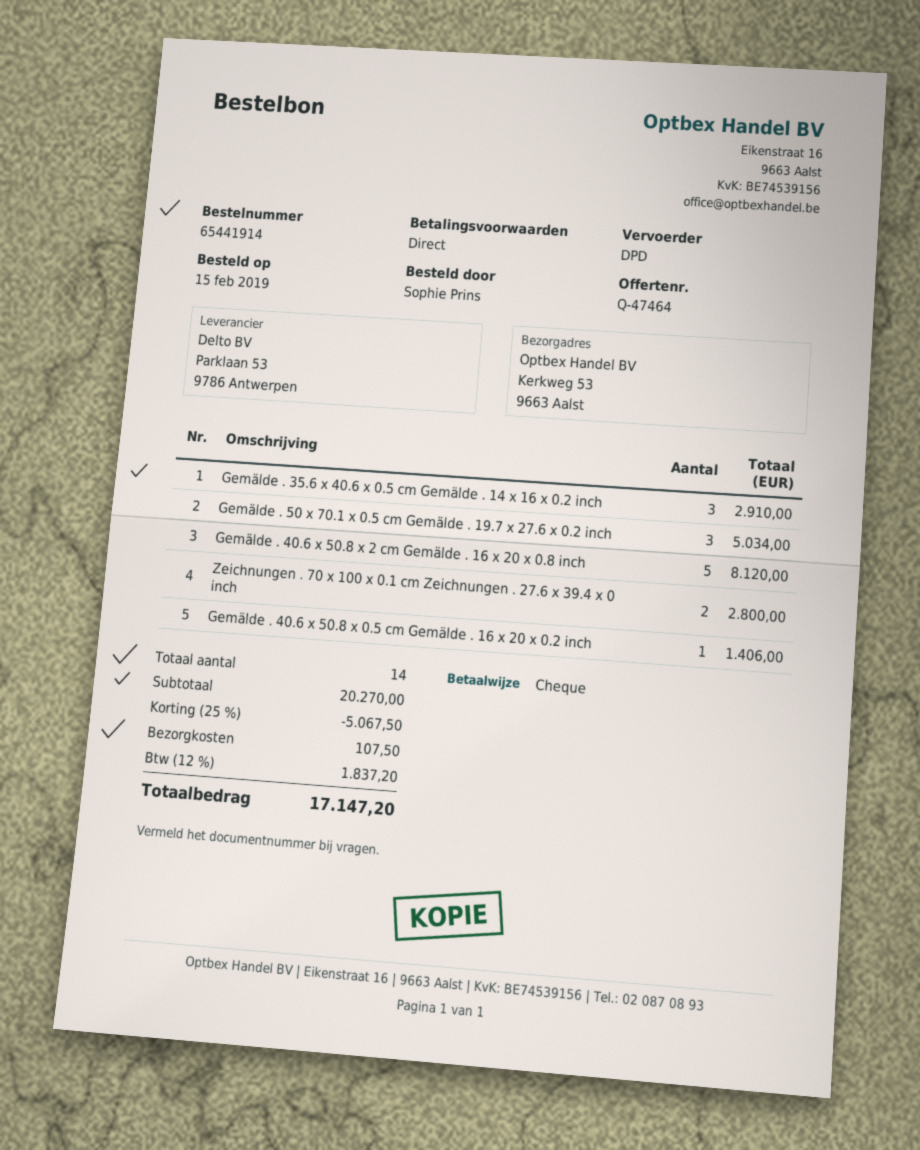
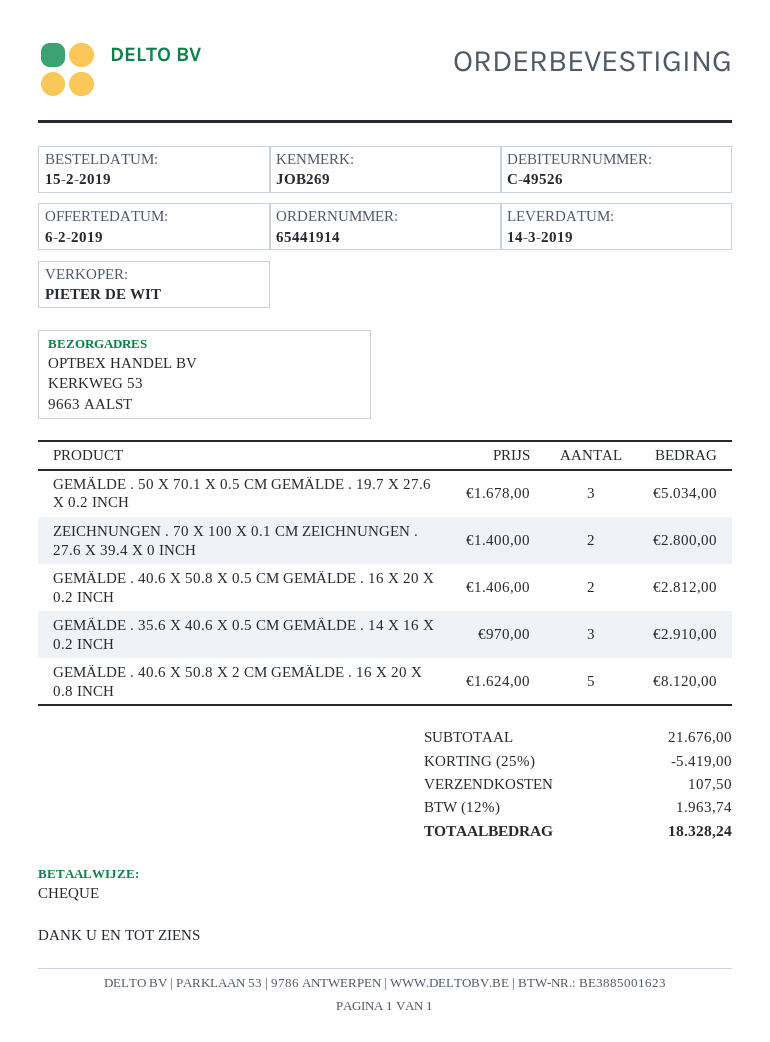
Gemälde . 40.6 x 50.8 x 0.5 cm Gemälde . 16 x 20 x 0.2 inch: 1 for 1406.00 -> 2 for 2812.00
subtotal: 20270.00 -> 21676.00
discount: 25% = 5067.50 -> 25% = 5419.00
tax: 12% = 1837.20 -> 12% = 1963.74
total: 17147.20 -> 18328.24

